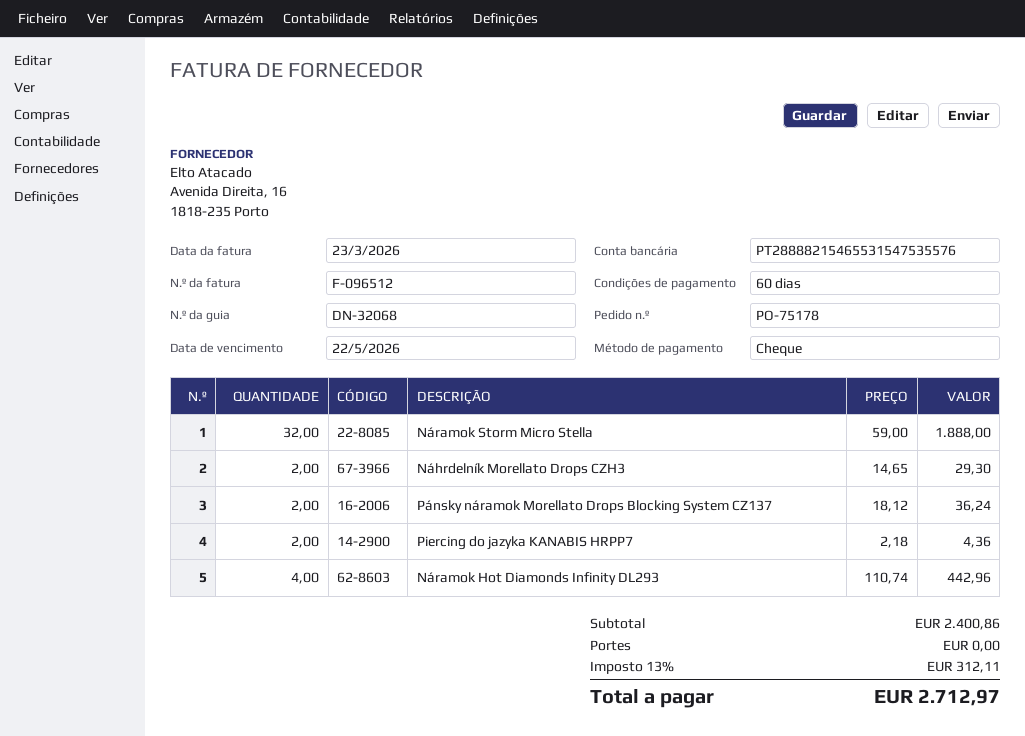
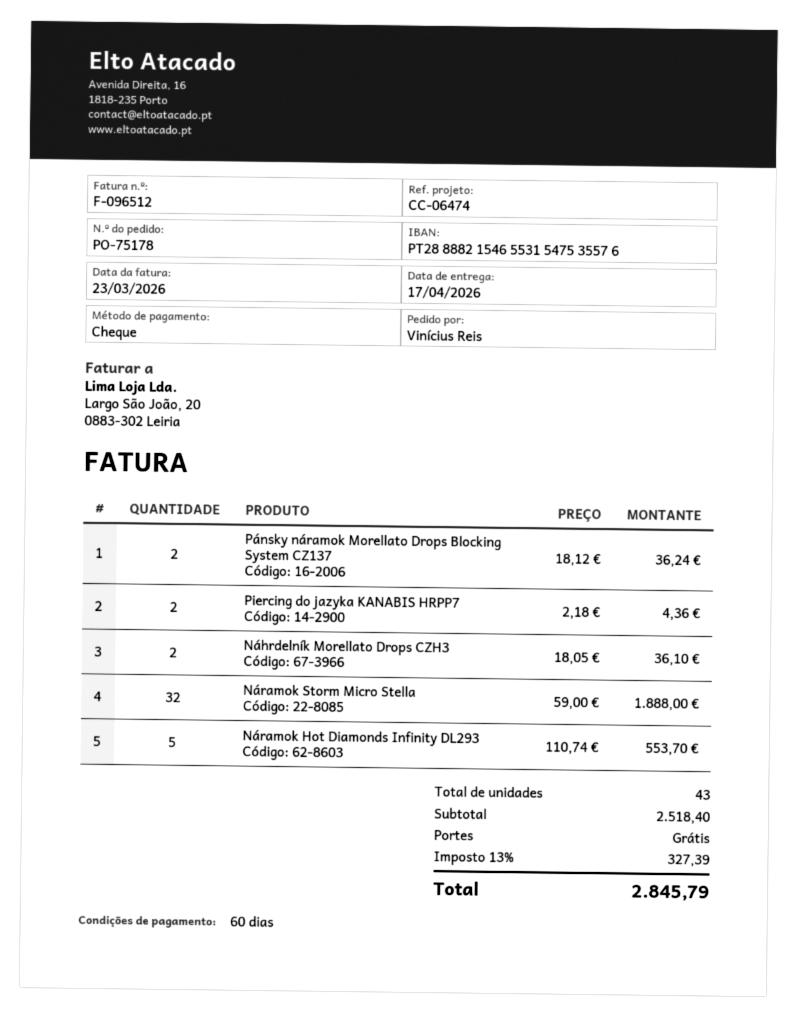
Náhrdelník Morellato Drops CZH3: 2 x 14.65 = 29.30 -> 2 x 18.05 = 36.10
Náramok Hot Diamonds Infinity DL293: 4 x 110.74 = 442.96 -> 5 x 110.74 = 553.70
subtotal: 2400.86 -> 2518.40
tax: 13% = 312.11 -> 13% = 327.39
total: 2712.97 -> 2845.79

